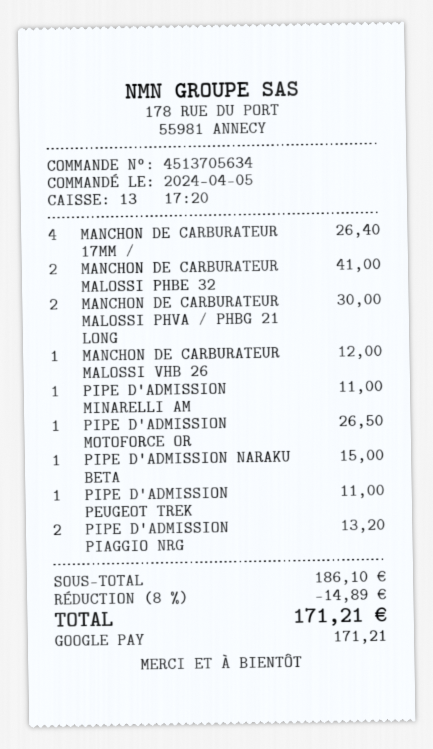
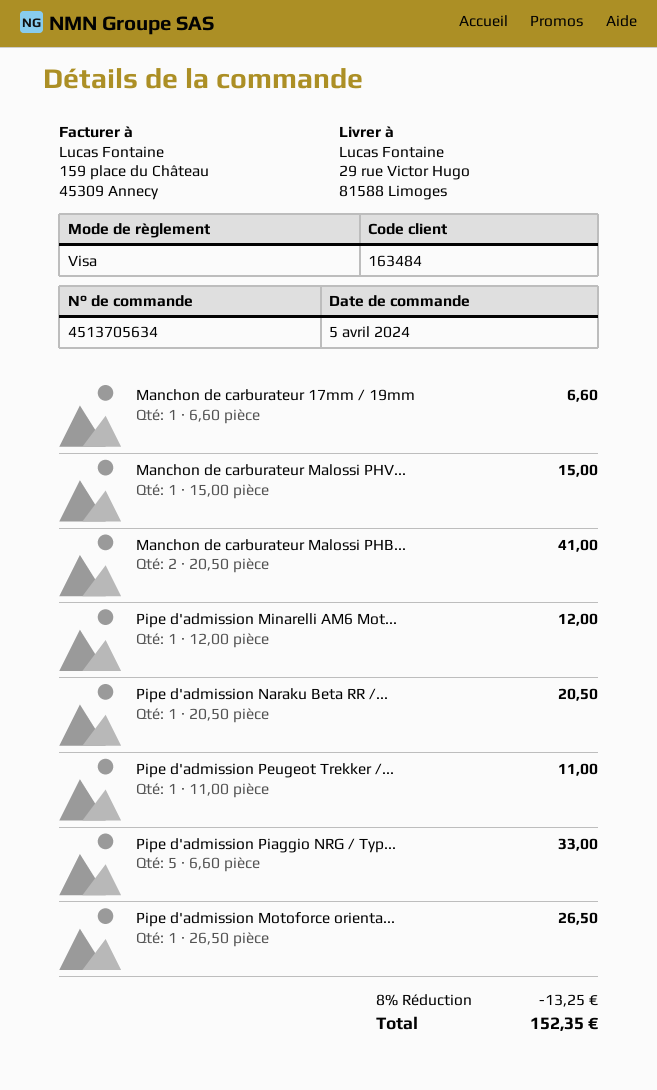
payment method: Google Pay -> Visa
MANCHON DE CARBURATEUR 17MM /: 4 for 26.40 -> 1 for 6.60
MANCHON DE CARBURATEUR MALOSSI PHVA / PHBG 21 LONG: 2 for 30.00 -> 1 for 15.00
MANCHON DE CARBURATEUR MALOSSI VHB 26: 1 for 12.00 -> none
PIPE D'ADMISSION MINARELLI AM: 1 for 11.00 -> 1 for 12.00
PIPE D'ADMISSION NARAKU BETA: 1 for 15.00 -> 1 for 20.50
PIPE D'ADMISSION PIAGGIO NRG: 2 for 13.20 -> 5 for 33.00
discount: 8% = 14.89 -> 8% = 13.25
total: 171.21 -> 152.35

